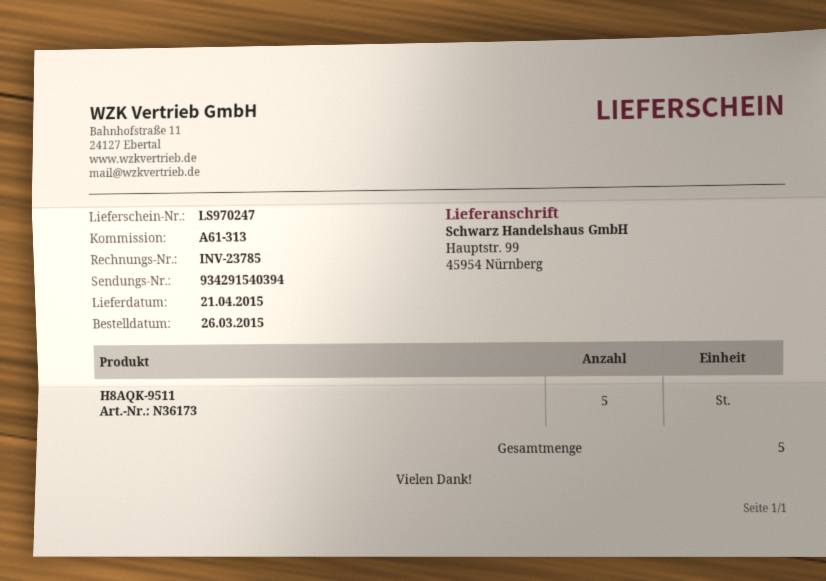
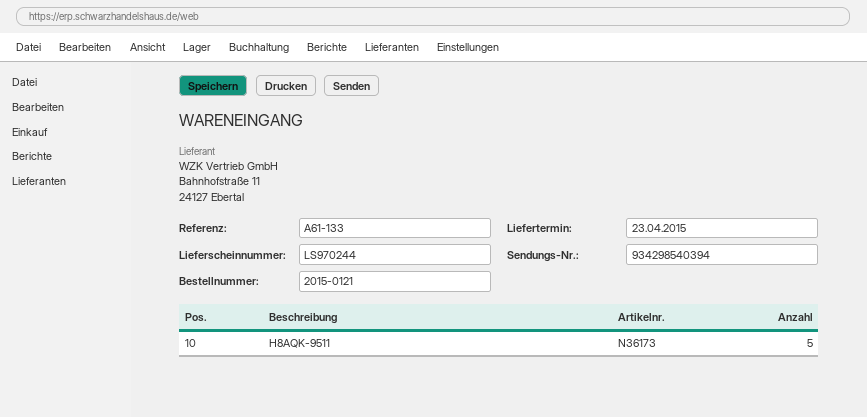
delivery note number: LS970247 -> LS970244
delivery date: 2015-04-21 -> 2015-04-23
reference: A61-313 -> A61-133
tracking number: 934291540394 -> 934298540394

